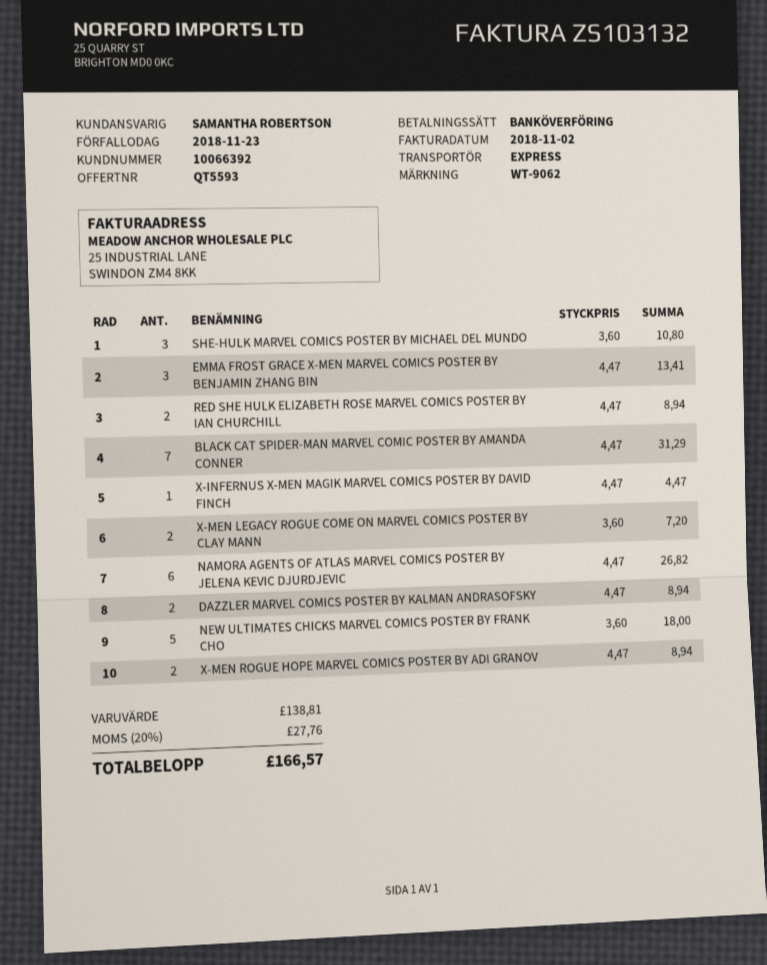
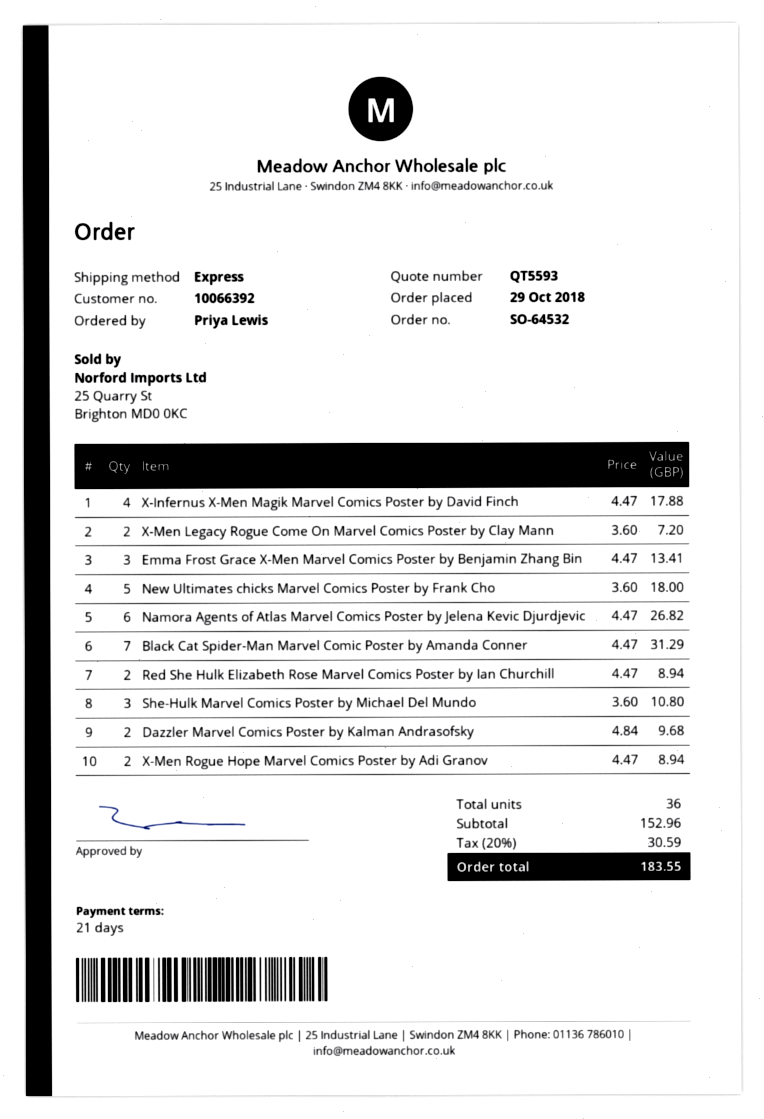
X-INFERNUS X-MEN MAGIK MARVEL COMICS POSTER BY DAVID FINCH: 1 x 4.47 = 4.47 -> 4 x 4.47 = 17.88
DAZZLER MARVEL COMICS POSTER BY KALMAN ANDRASOFSKY: 2 x 4.47 = 8.94 -> 2 x 4.84 = 9.68
subtotal: 138.81 -> 152.96
tax: 20% = 27.76 -> 20% = 30.59
total: 166.57 -> 183.55

